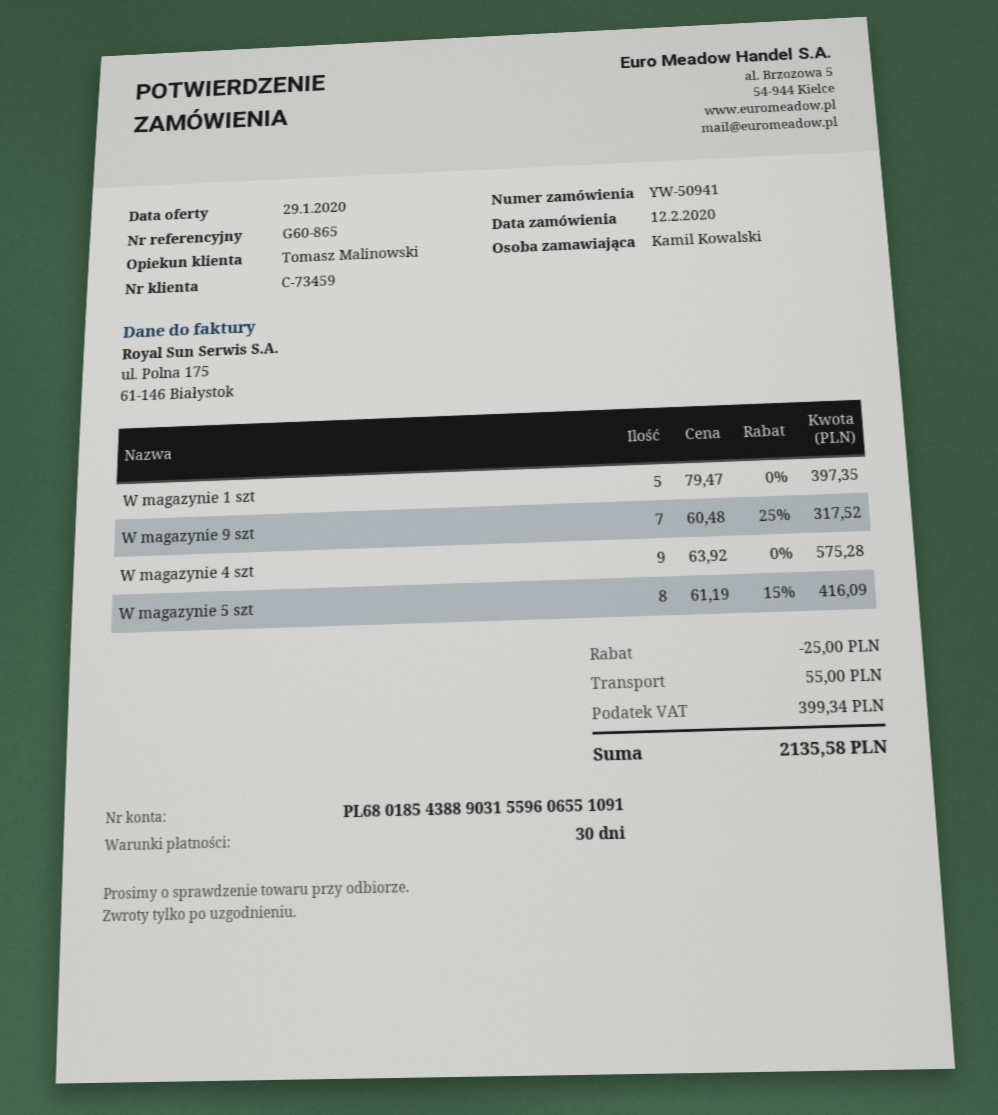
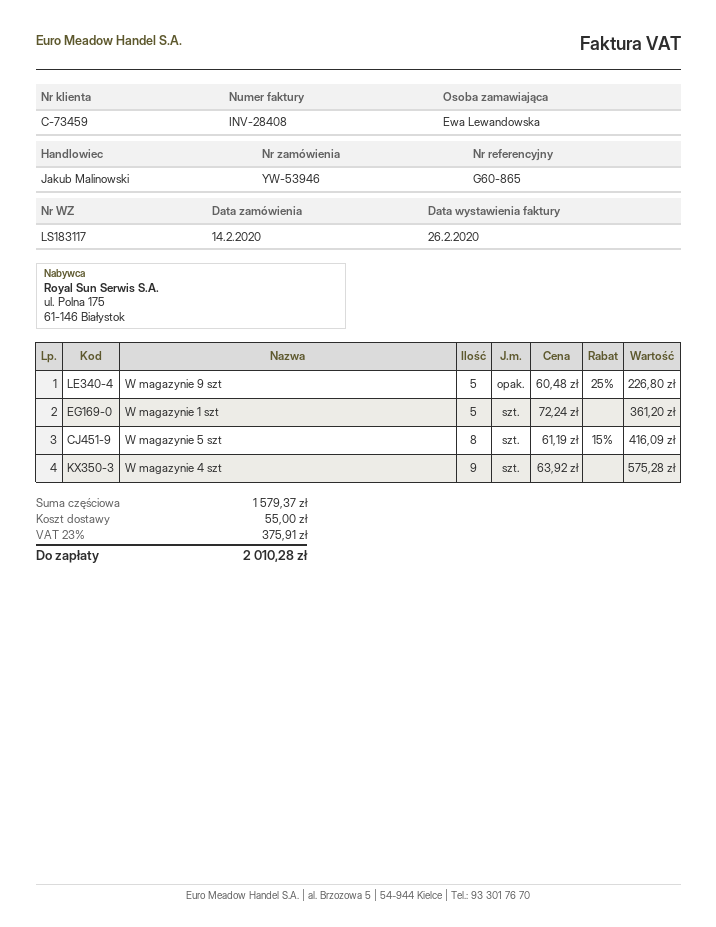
order number: YW-50941 -> YW-53946
order date: 2020-02-12 -> 2020-02-14
ordered by: Kamil Kowalski -> Ewa Lewandowska
sales rep: Tomasz Malinowski -> Jakub Malinowski
W magazynie 1 szt: 5 x 79.47 = 397.35 -> 5 x 72.24 = 361.20
W magazynie 9 szt: 7 x 60.48 - 25% = 317.52 -> 5 x 60.48 - 25% = 226.80
discount: 25.00 -> none
tax: 399.34 -> 375.91
total: 2135.58 -> 2010.28

